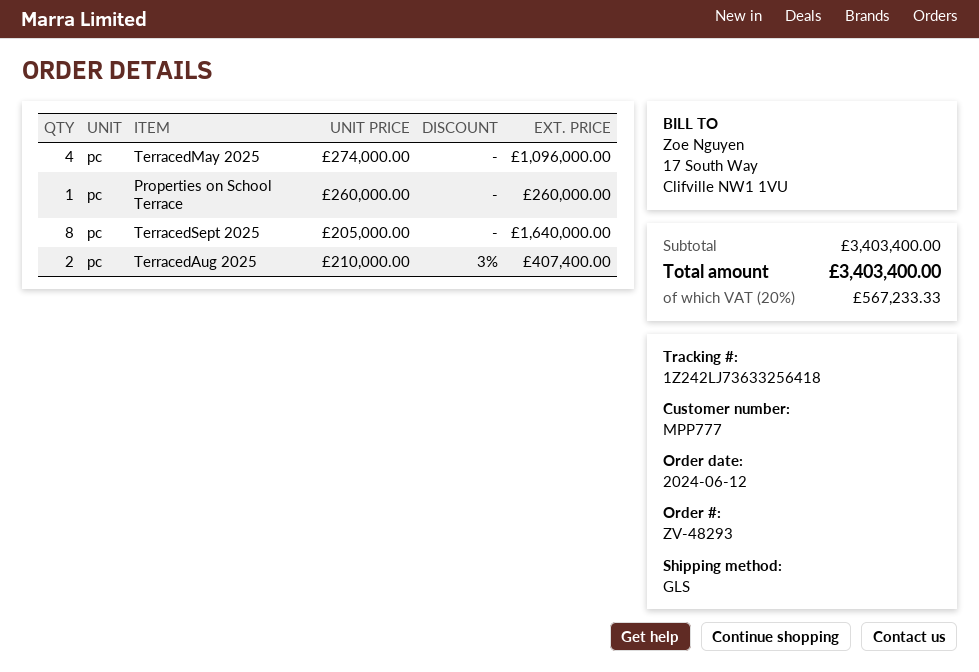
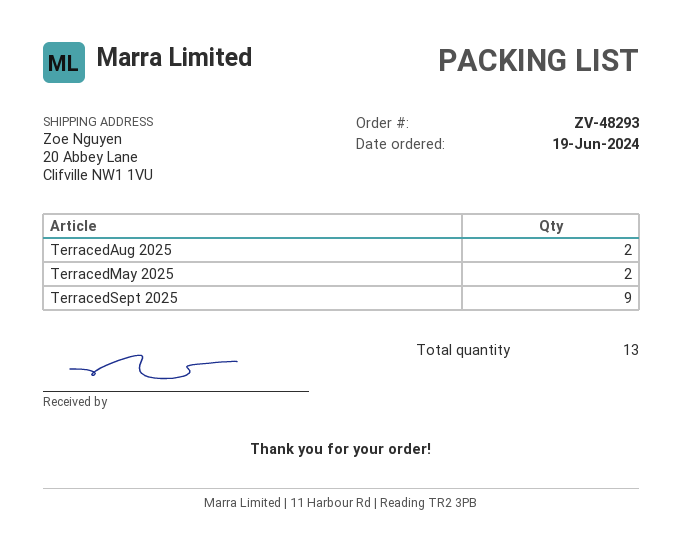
order date: 2024-06-12 -> 2024-06-19
TerracedMay 2025: 4 -> 2
Properties on School Terrace: 1 -> none
TerracedSept 2025: 8 -> 9

